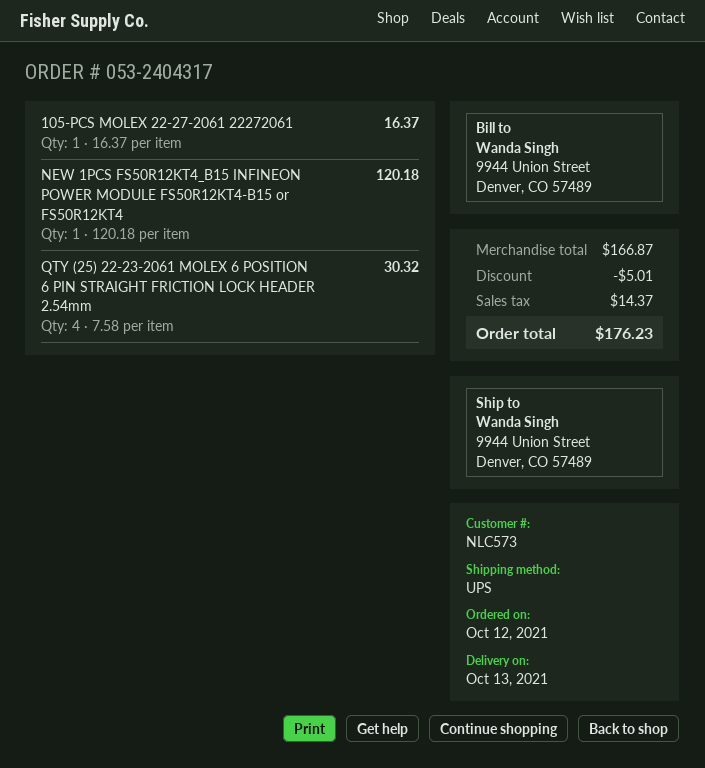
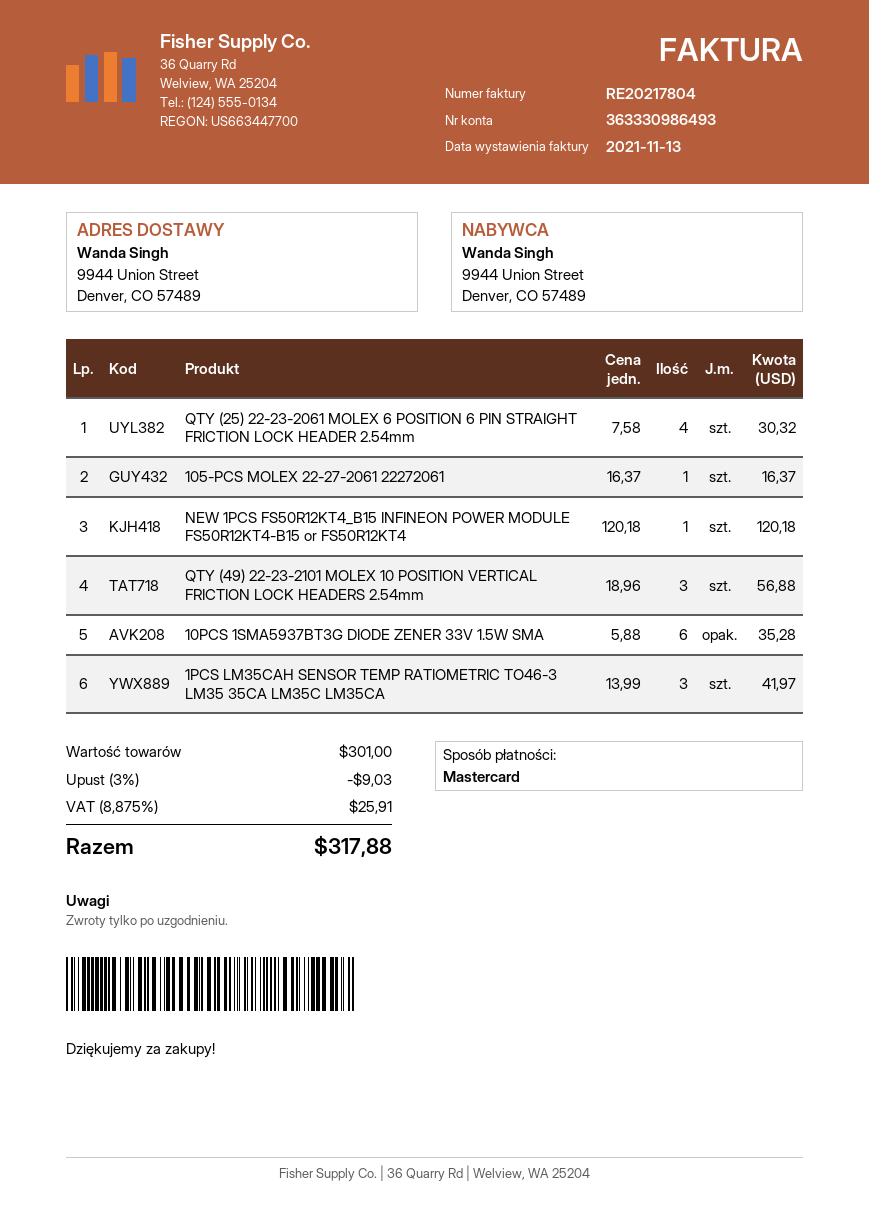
QTY (49) 22-23-2101 MOLEX 10 POSITION VERTICAL FRICTION LOCK HEADERS 2.54mm: none -> 3 x 18.96 = 56.88
10PCS 1SMA5937BT3G DIODE ZENER 33V 1.5W SMA: none -> 6 x 5.88 = 35.28
1PCS LM35CAH SENSOR TEMP RATIOMETRIC TO46-3 LM35 35CA LM35C LM35CA: none -> 3 x 13.99 = 41.97
subtotal: 166.87 -> 301.00
discount: 5.01 -> 9.03
tax: 14.37 -> 25.91
total: 176.23 -> 317.88

